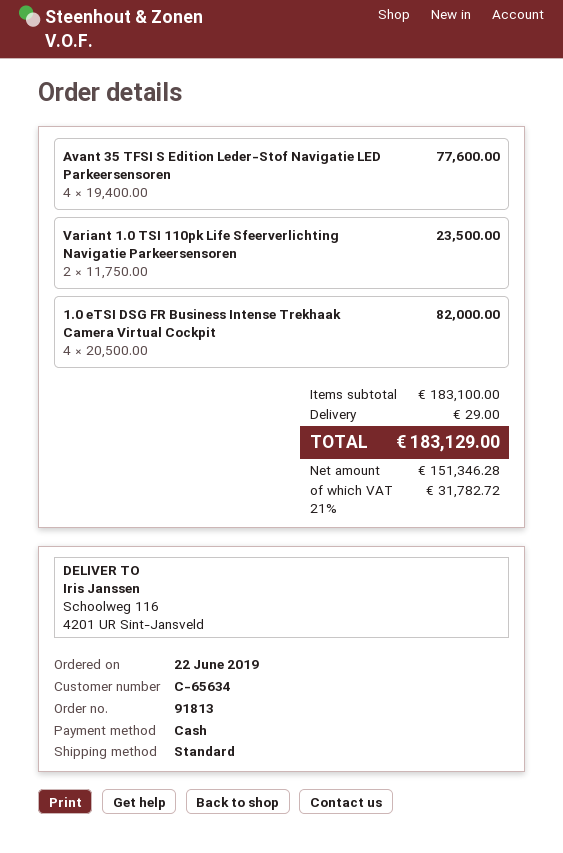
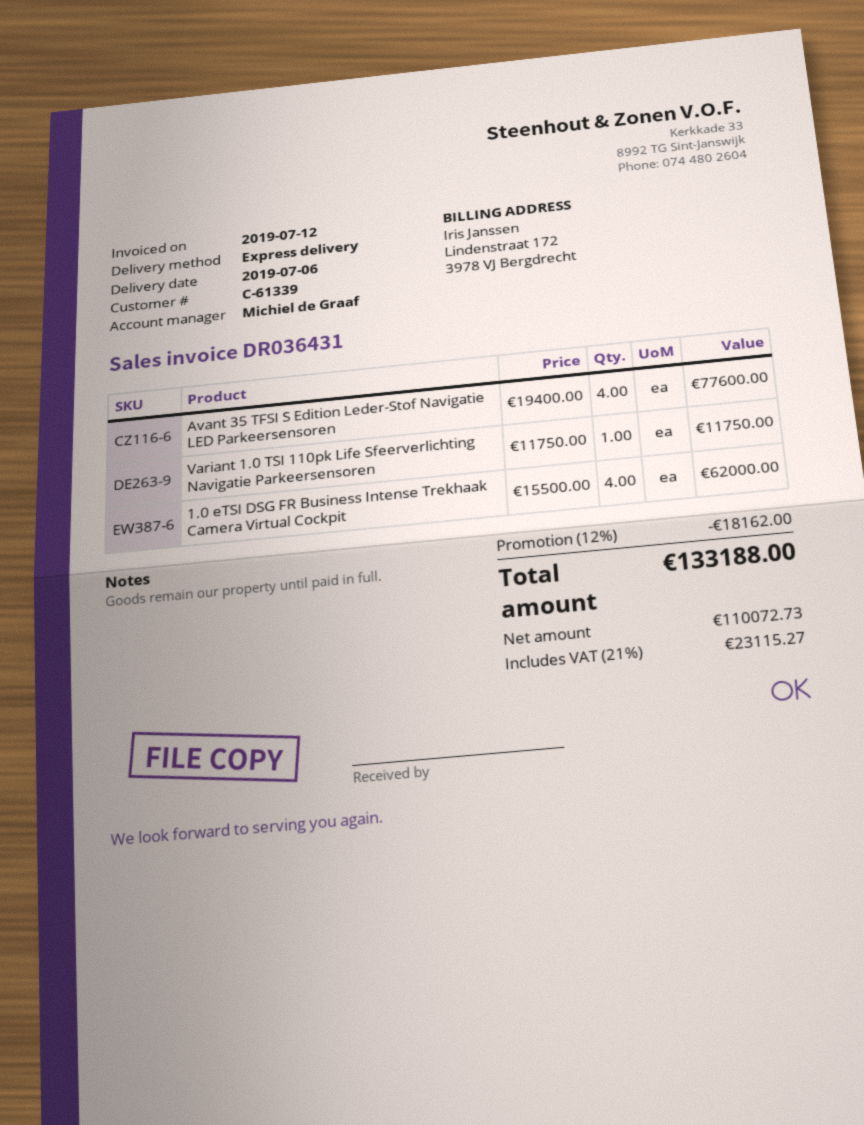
customer number: C-65634 -> C-61339
shipping method: standard -> express
Variant 1.0 TSI 110pk Life Sfeerverlichting Navigatie Parkeersensoren: 2 x 11750.00 = 23500.00 -> 1 x 11750.00 = 11750.00
1.0 eTSI DSG FR Business Intense Trekhaak Camera Virtual Cockpit: 4 x 20500.00 = 82000.00 -> 4 x 15500.00 = 62000.00
discount: none -> 12% = 18162.00
shipping: 29.00 -> none
net: 151346.28 -> 110072.73
tax: 21% = 31782.72 -> 21% = 23115.27
total: 183129.00 -> 133188.00

